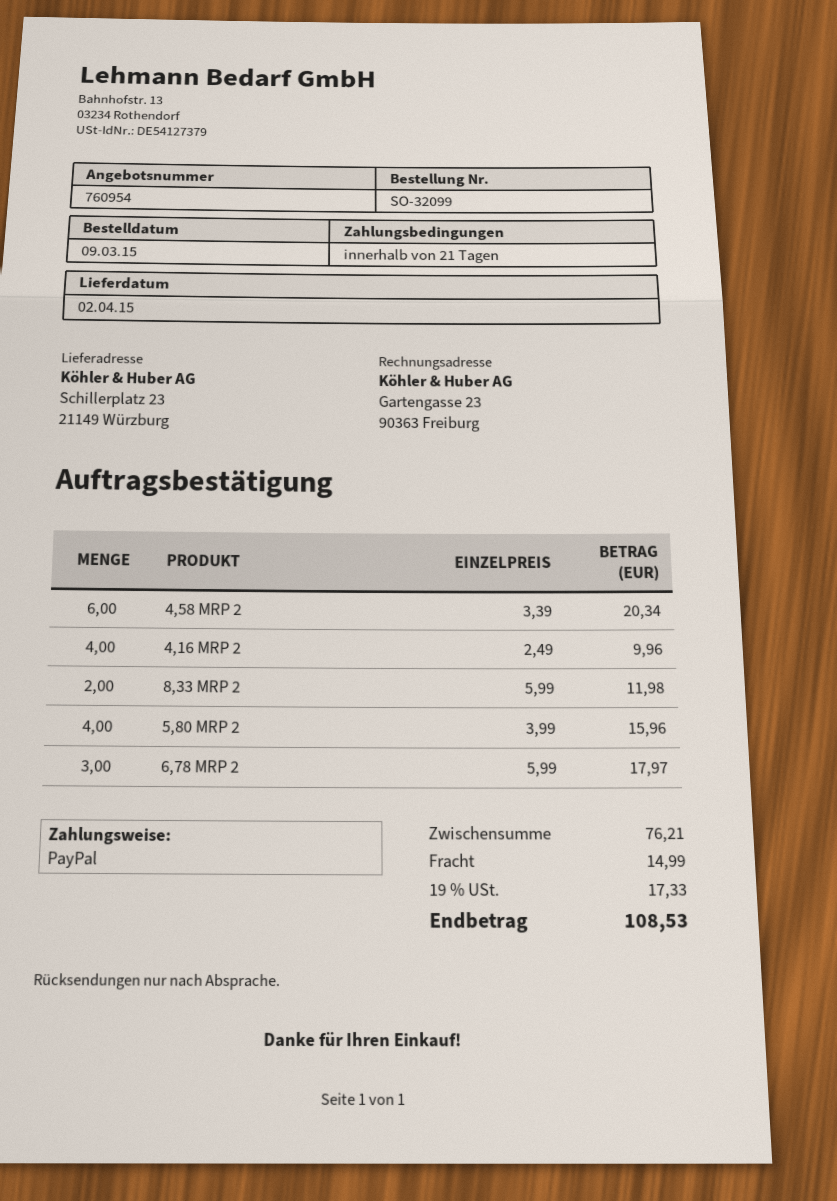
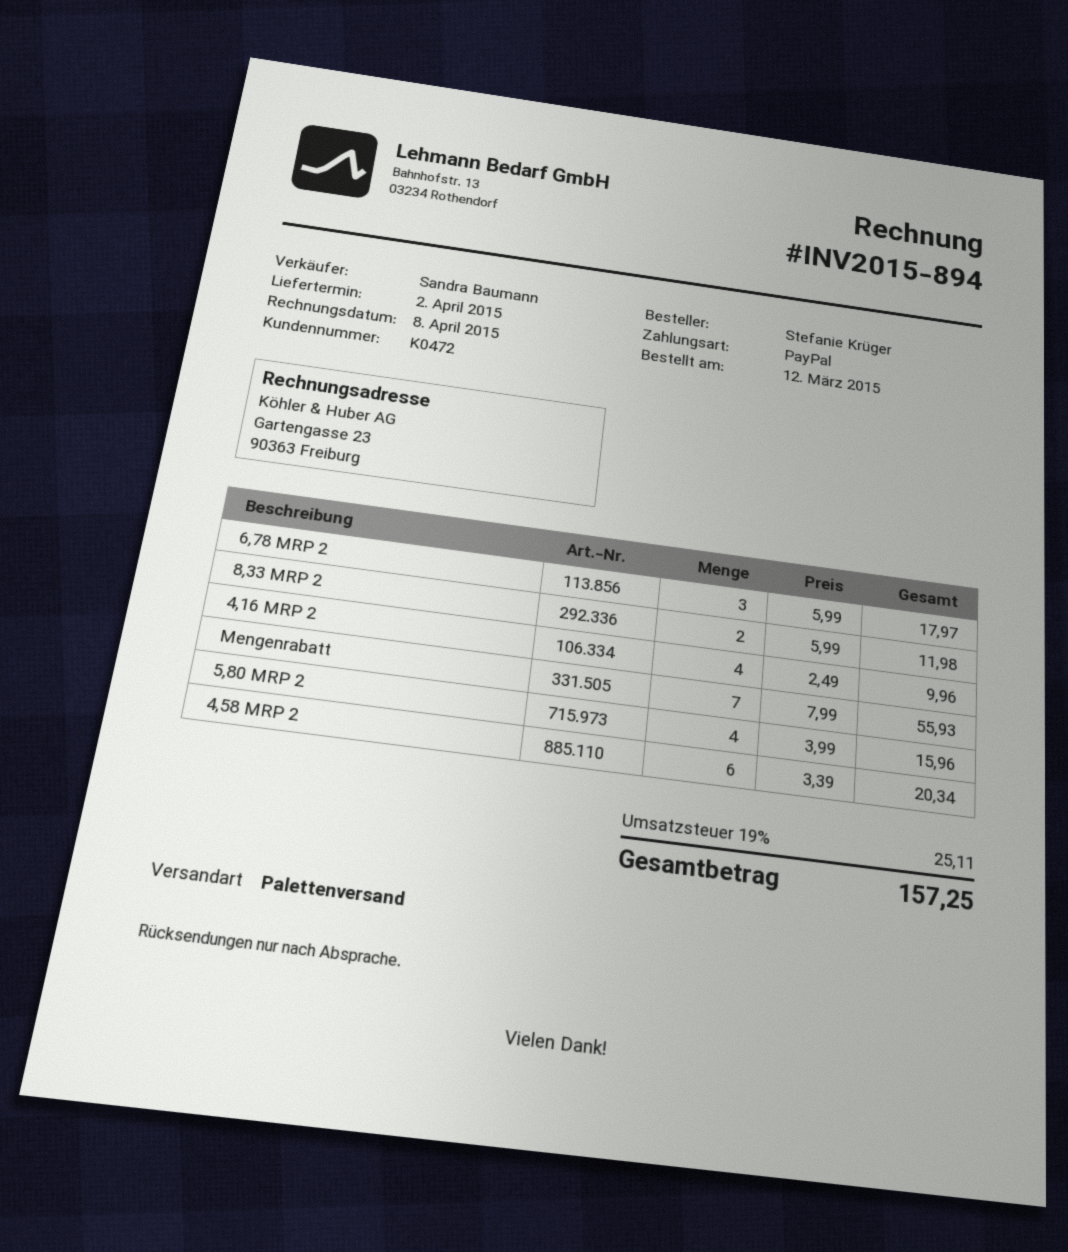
order date: 2015-03-09 -> 2015-03-12
Mengenrabatt: none -> 7 x 7.99 = 55.93
shipping: 14.99 -> none
tax: 19% = 17.33 -> 19% = 25.11
total: 108.53 -> 157.25

